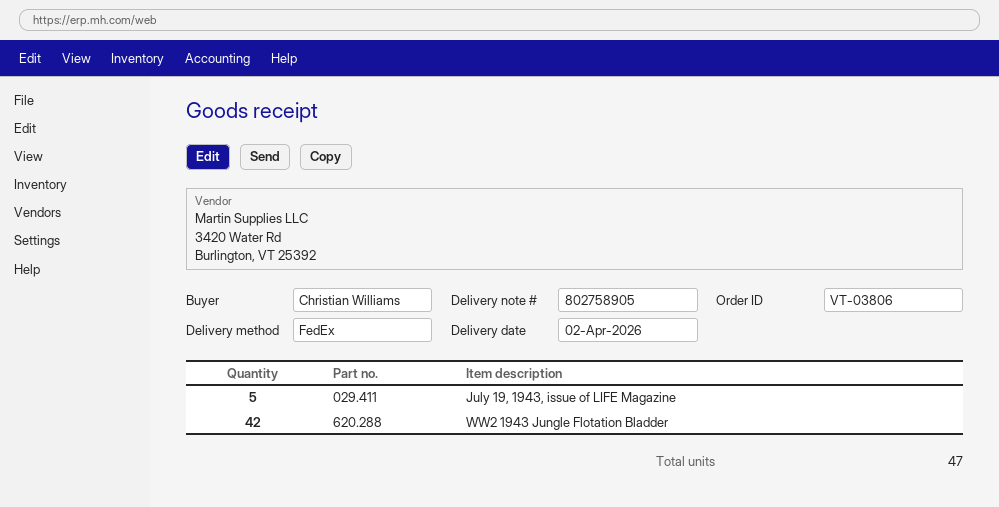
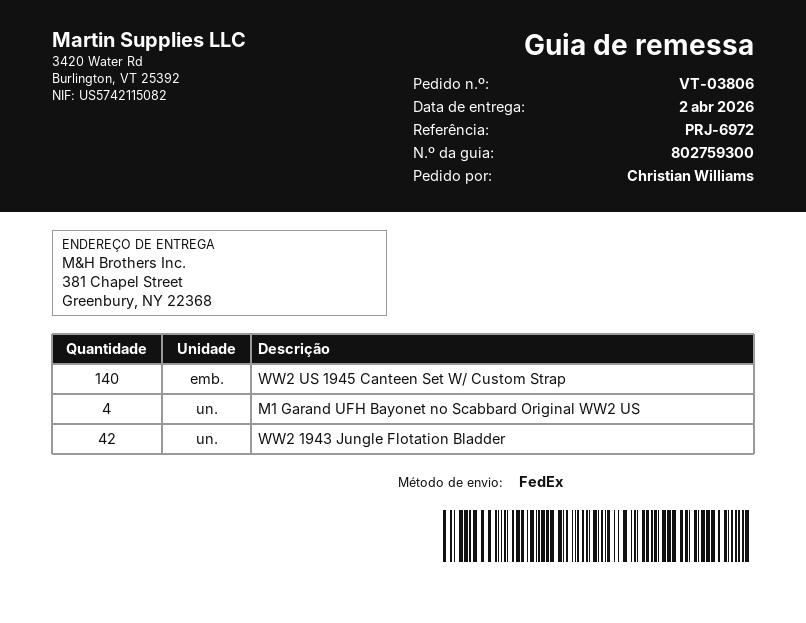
delivery note number: 802758905 -> 802759300
July 19, 1943, issue of LIFE Magazine: 5 -> none
WW2 US 1945 Canteen Set W/ Custom Strap: none -> 140
M1 Garand UFH Bayonet no Scabbard Original WW2 US: none -> 4

